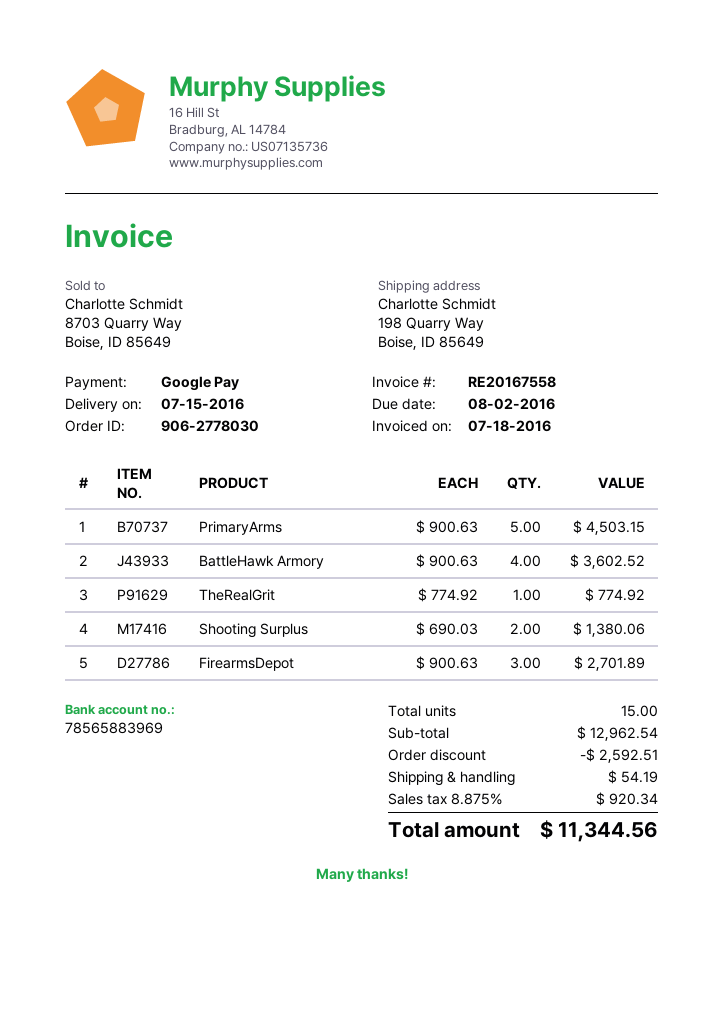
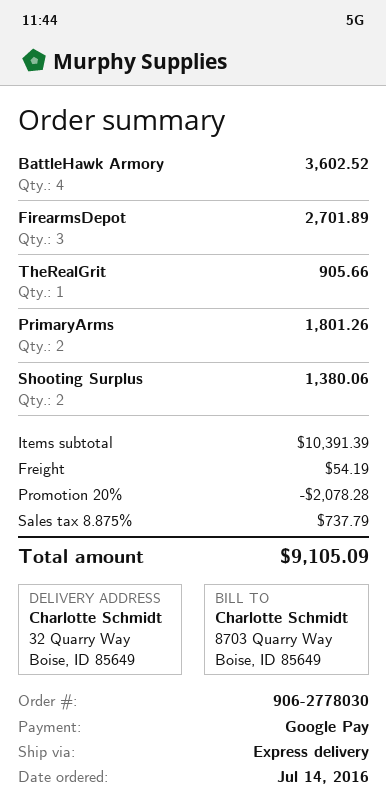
ship to: 198 Quarry Way, Boise, ID 85649 -> 32 Quarry Way, Boise, ID 85649
PrimaryArms: 5 for 4503.15 -> 2 for 1801.26
TheRealGrit: 1 for 774.92 -> 1 for 905.66
subtotal: 12962.54 -> 10391.39
discount: 2592.51 -> 2078.28
tax: 8.875% = 920.34 -> 8.875% = 737.79
total: 11344.56 -> 9105.09

